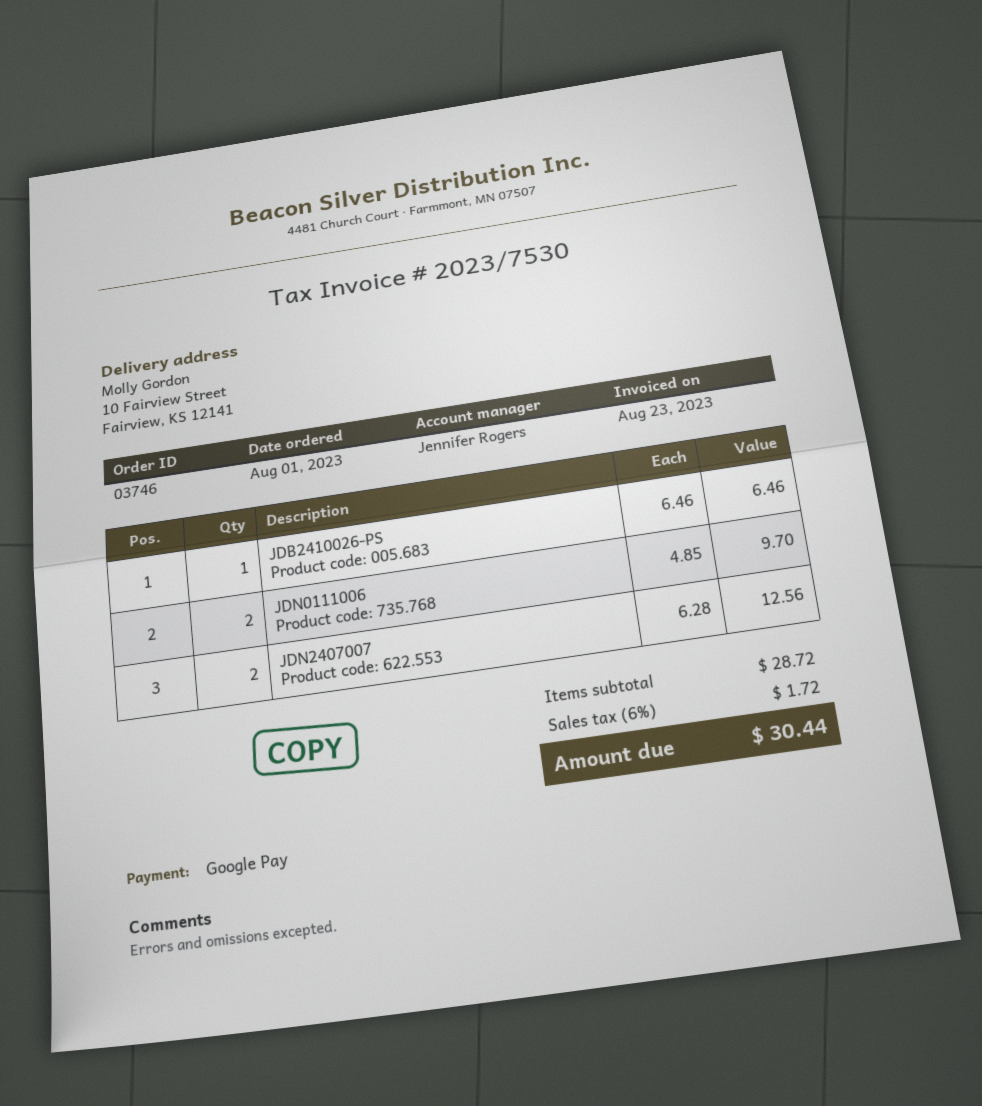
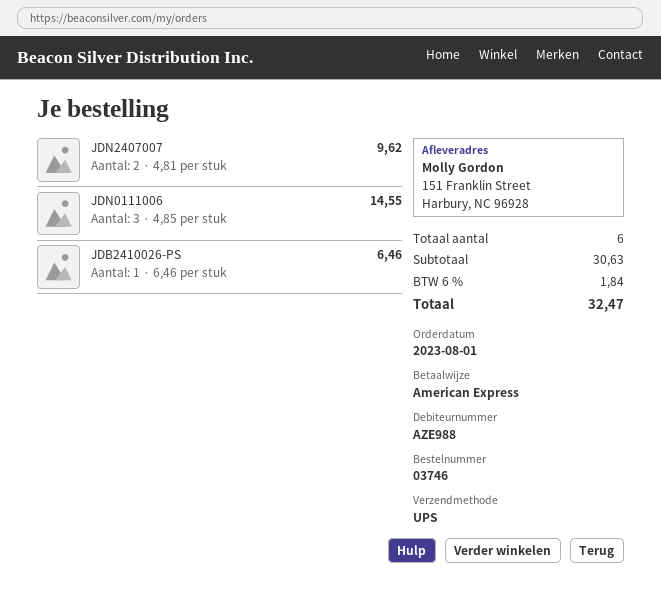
payment method: Google Pay -> American Express
ship to: 10 Fairview Street, Fairview, KS 12141 -> 151 Franklin Street, Harbury, NC 96928
JDN0111006: 2 x 4.85 = 9.70 -> 3 x 4.85 = 14.55
JDN2407007: 2 x 6.28 = 12.56 -> 2 x 4.81 = 9.62
subtotal: 28.72 -> 30.63
tax: 6% = 1.72 -> 6% = 1.84
total: 30.44 -> 32.47

